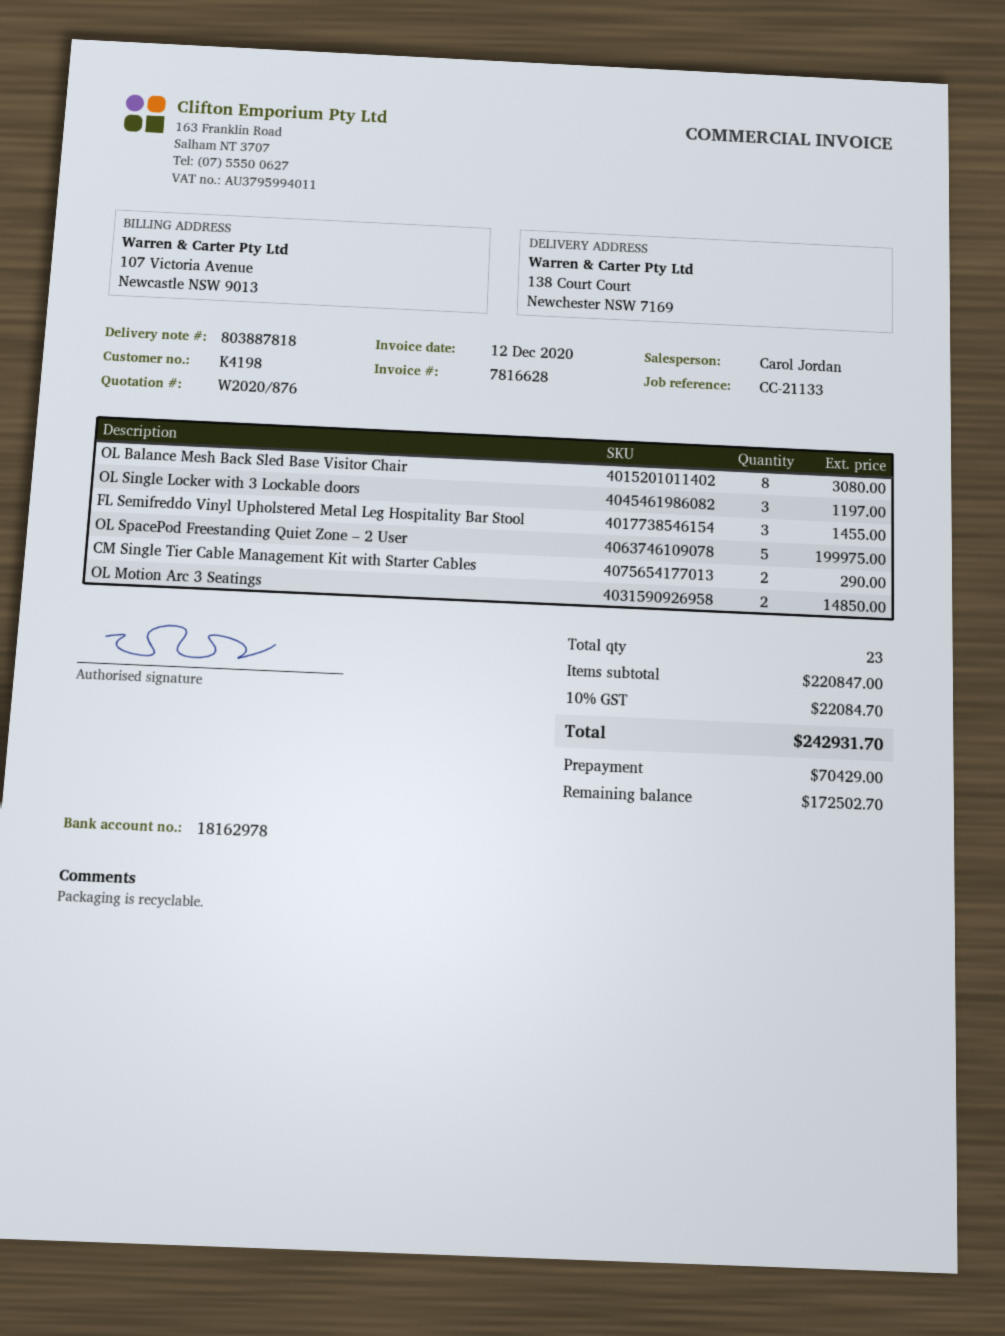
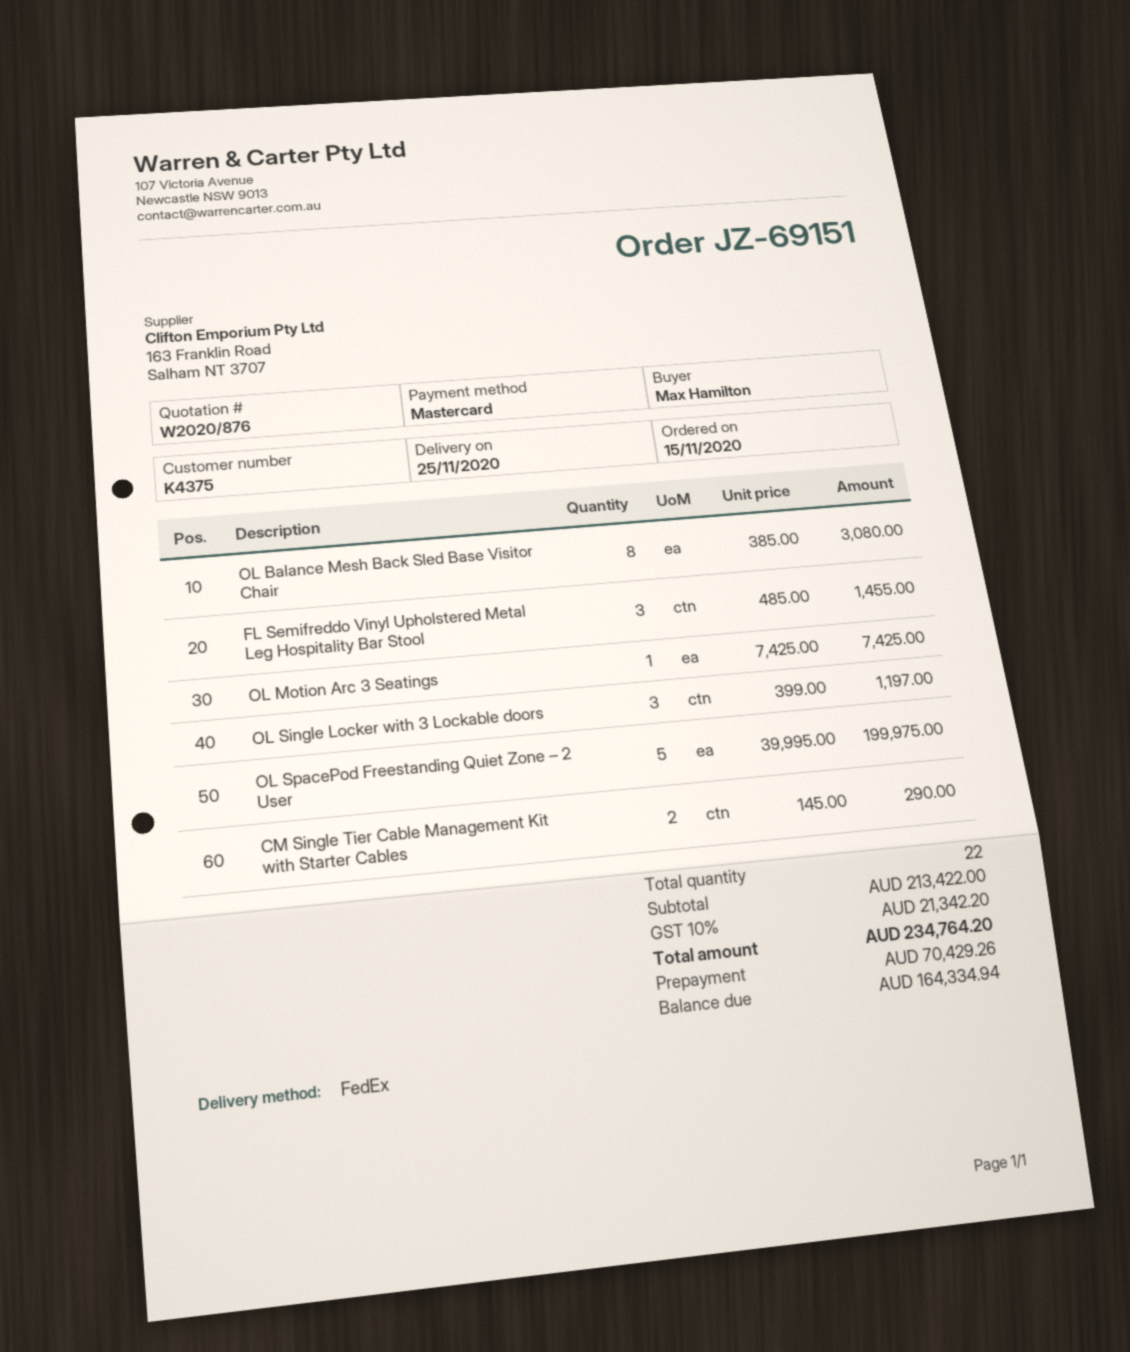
customer number: K4198 -> K4375
OL Motion Arc 3 Seatings: 2 for 14850.00 -> 1 for 7425.00
total quantity: 23 -> 22
subtotal: 220847.00 -> 213422.00
tax: 10% = 22084.70 -> 10% = 21342.20
total: 242931.70 -> 234764.20
deposit: 70429.00 -> 70429.26
balance: 172502.70 -> 164334.94

